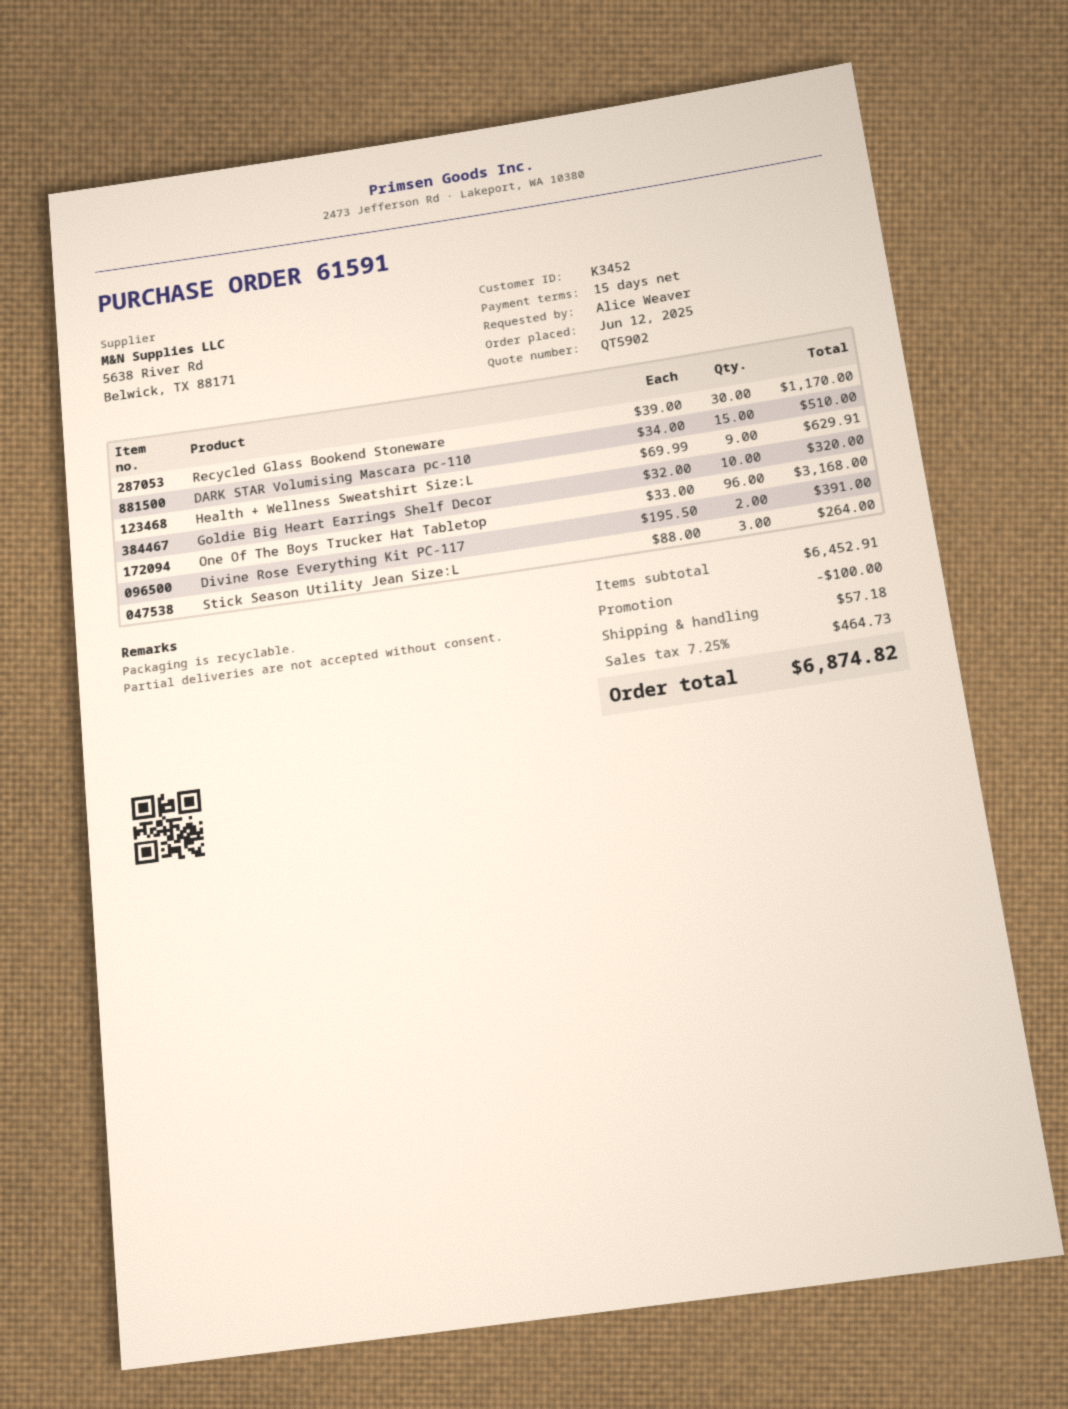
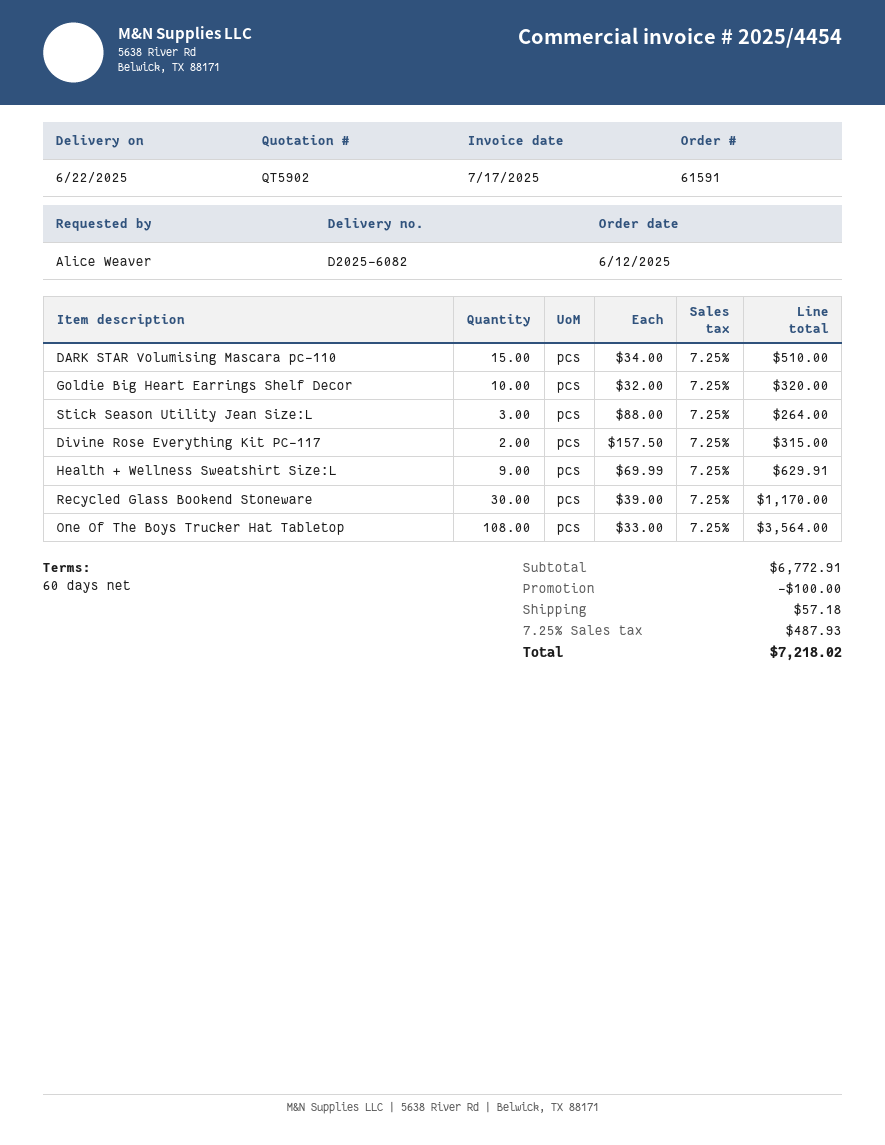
payment terms: 15 days -> 60 days
One Of The Boys Trucker Hat Tabletop: 96 x 33.00 = 3168.00 -> 108 x 33.00 = 3564.00
Divine Rose Everything Kit PC-117: 2 x 195.50 = 391.00 -> 2 x 157.50 = 315.00
subtotal: 6452.91 -> 6772.91
tax: 7.25% = 464.73 -> 7.25% = 487.93
total: 6874.82 -> 7218.02

